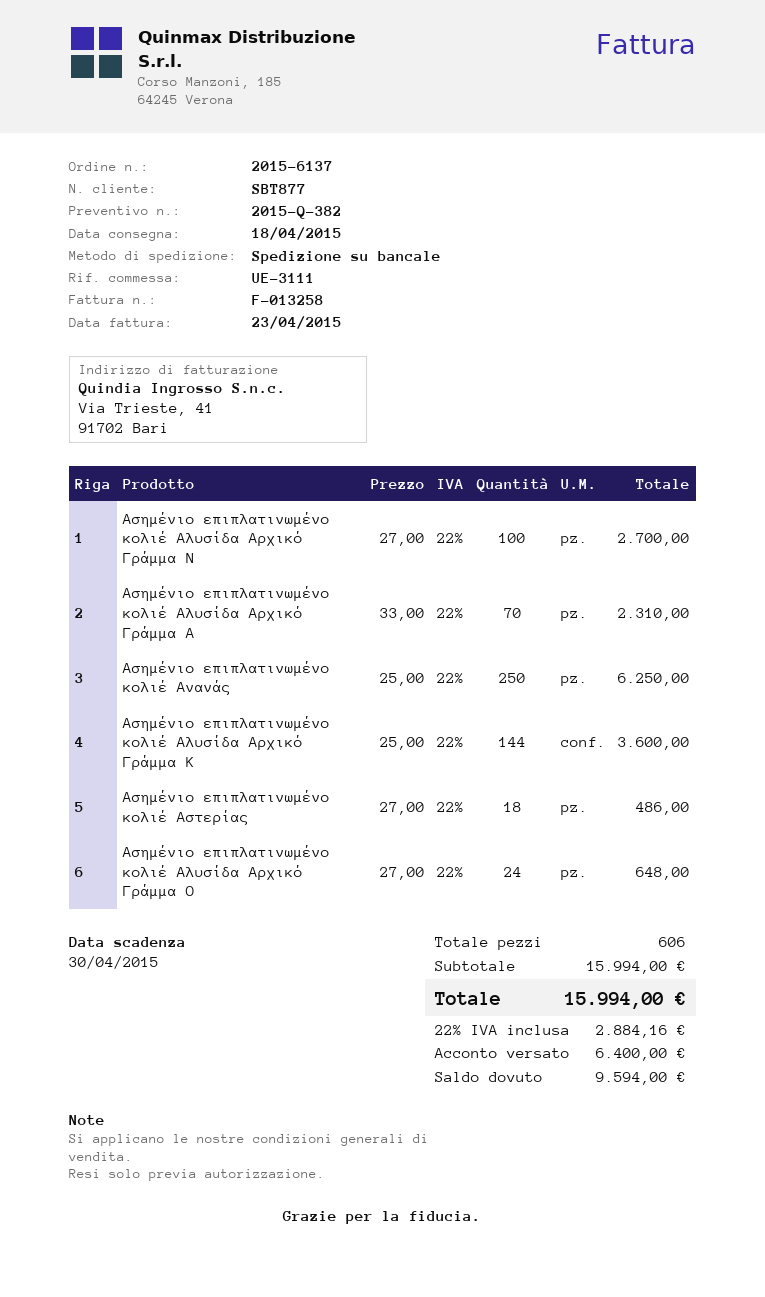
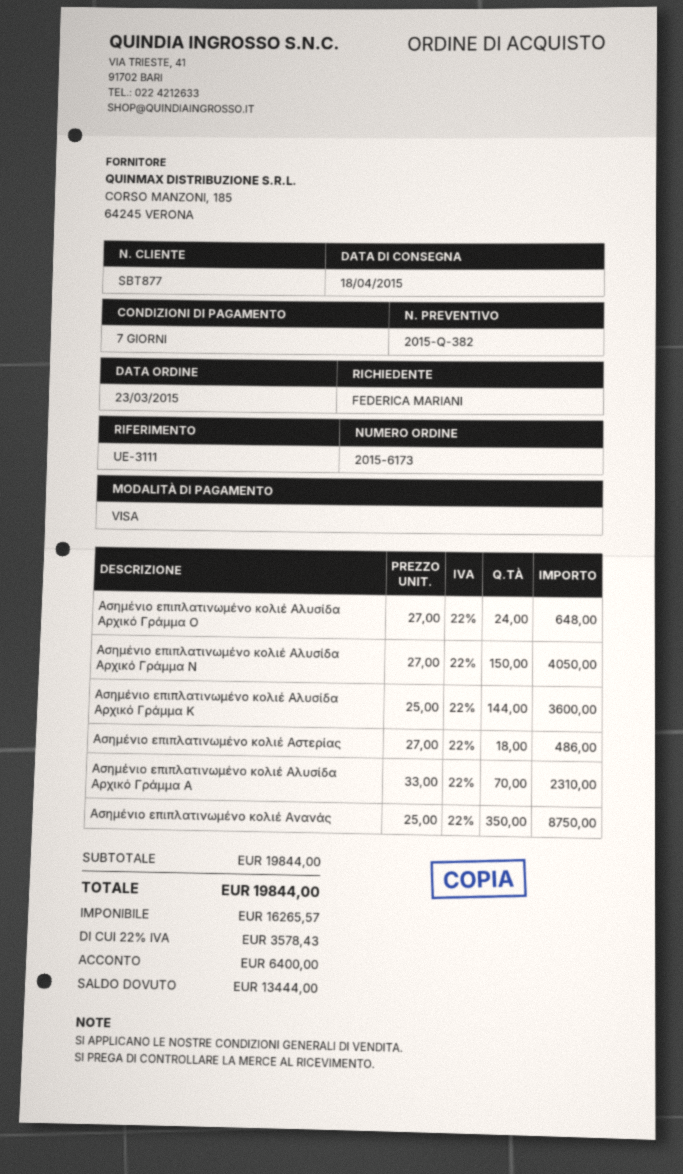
order number: 2015-6137 -> 2015-6173
Ασημένιο επιπλατινωμένο κολιέ Αλυσίδα Αρχικό Γράμμα Ν: 100 x 27.00 = 2700.00 -> 150 x 27.00 = 4050.00
Ασημένιο επιπλατινωμένο κολιέ Ανανάς: 250 x 25.00 = 6250.00 -> 350 x 25.00 = 8750.00
subtotal: 15994.00 -> 19844.00
tax: 22% = 2884.16 -> 22% = 3578.43
total: 15994.00 -> 19844.00
balance: 9594.00 -> 13444.00

